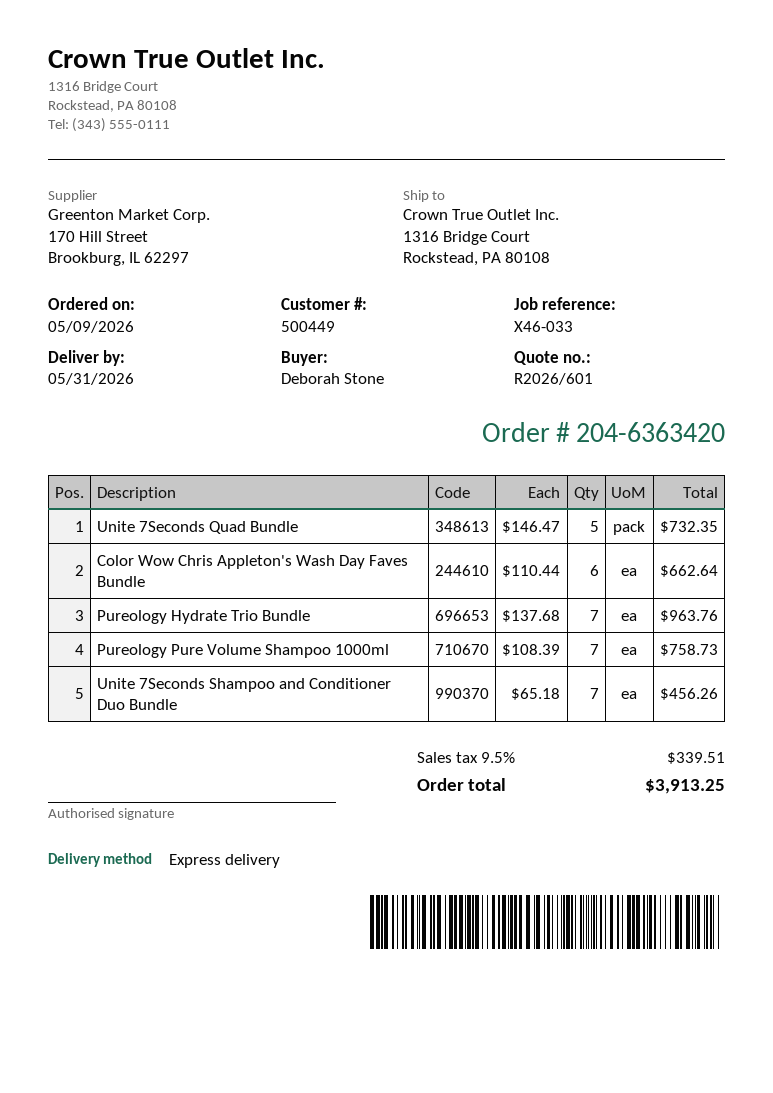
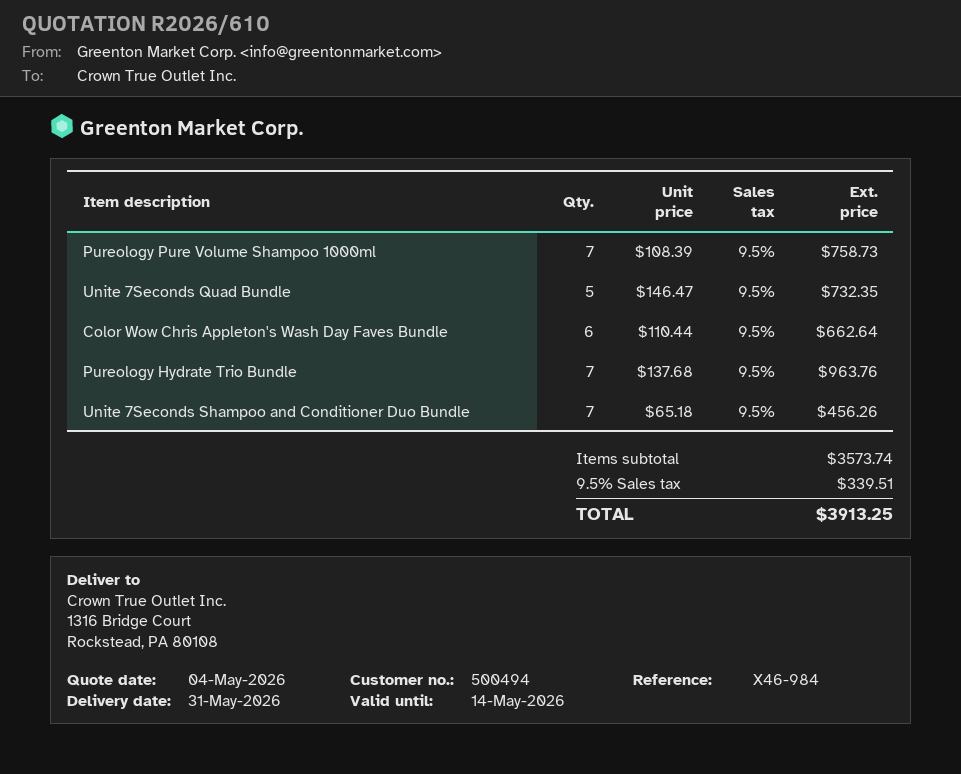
quote number: R2026/601 -> R2026/610
customer number: 500449 -> 500494
reference: X46-033 -> X46-984

